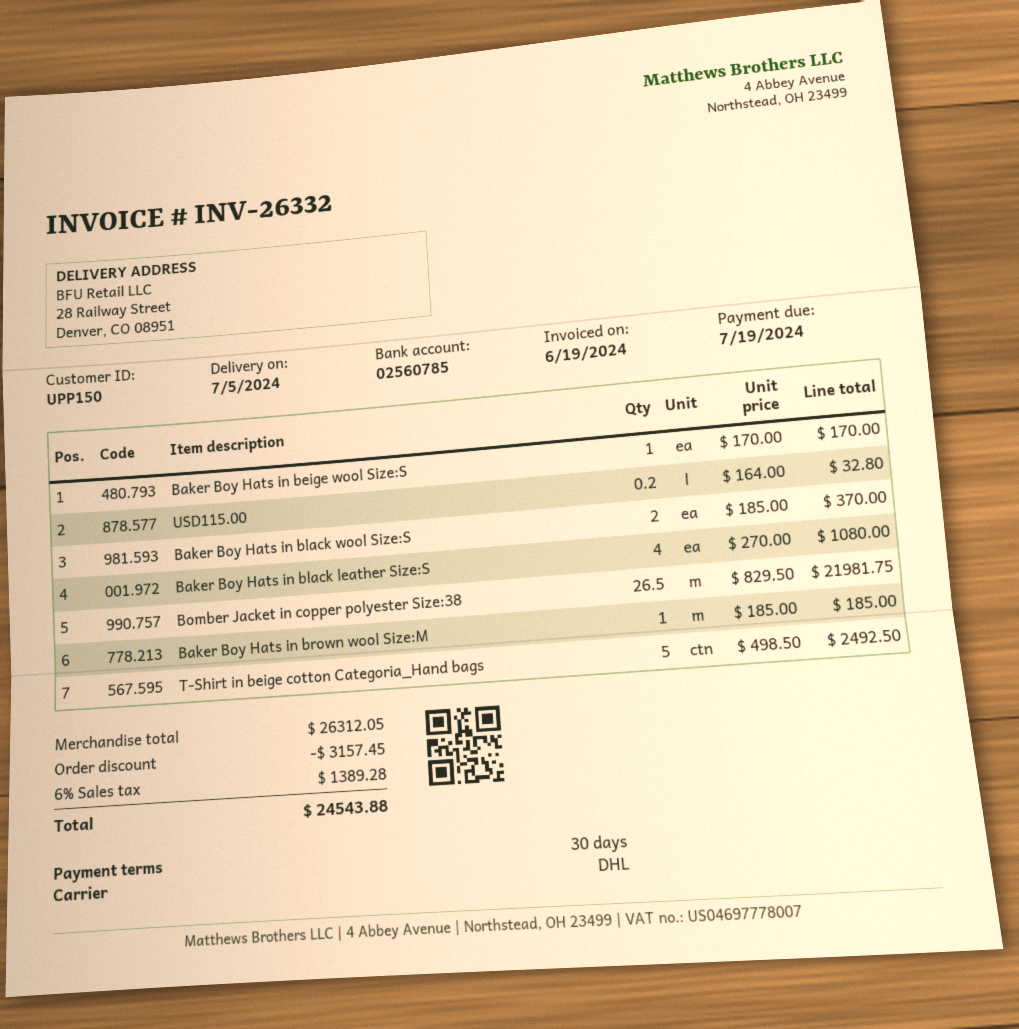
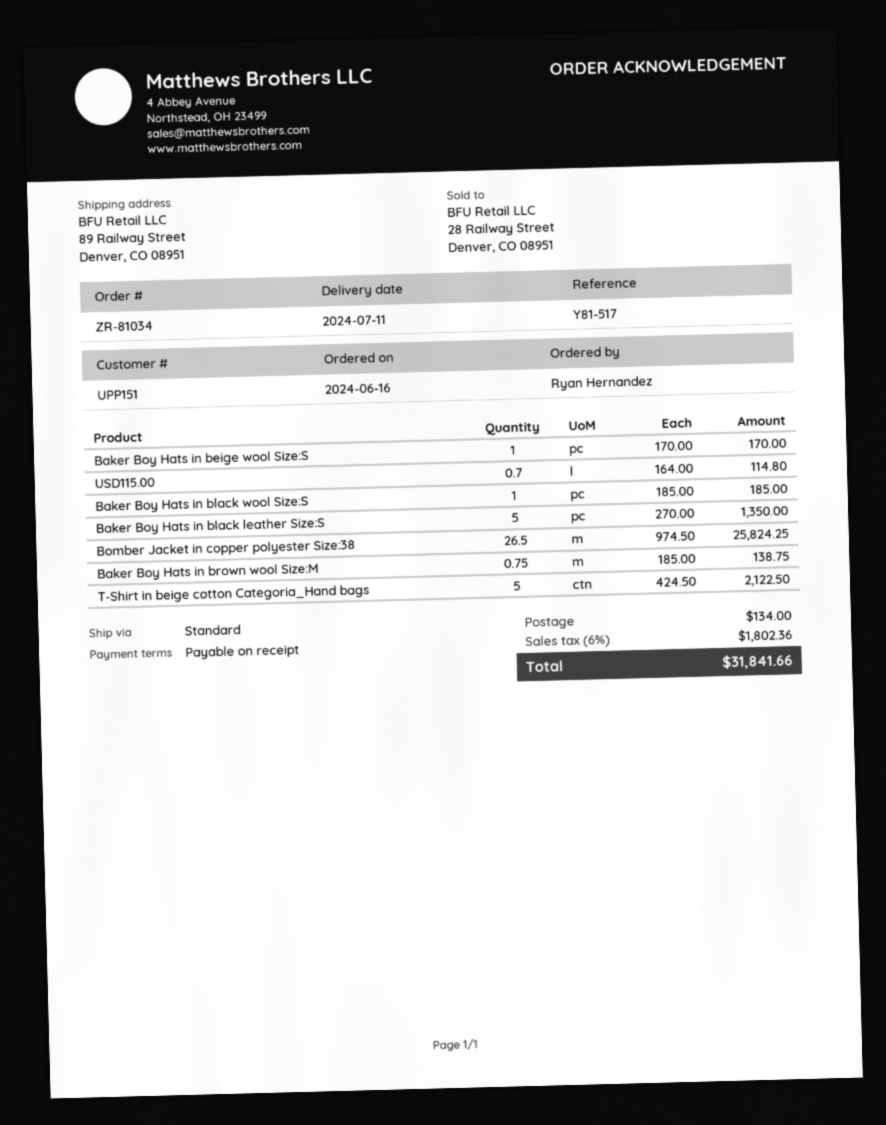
delivery date: 2024-07-05 -> 2024-07-11
payment terms: 30 days -> on receipt
customer number: UPP150 -> UPP151
shipping method: DHL -> standard
ship to: 28 Railway Street, Denver, CO 08951 -> 89 Railway Street, Denver, CO 08951
USD115.00: 0.2 x 164.00 = 32.80 -> 0.7 x 164.00 = 114.80
Baker Boy Hats in black wool Size:S: 2 x 185.00 = 370.00 -> 1 x 185.00 = 185.00
Baker Boy Hats in black leather Size:S: 4 x 270.00 = 1080.00 -> 5 x 270.00 = 1350.00
Bomber Jacket in copper polyester Size:38: 26.5 x 829.50 = 21981.75 -> 26.5 x 974.50 = 25824.25
Baker Boy Hats in brown wool Size:M: 1 x 185.00 = 185.00 -> 0.75 x 185.00 = 138.75
T-Shirt in beige cotton Categoria_Hand bags: 5 x 498.50 = 2492.50 -> 5 x 424.50 = 2122.50
discount: 3157.45 -> none
shipping: none -> 134.00
tax: 6% = 1389.28 -> 6% = 1802.36
total: 24543.88 -> 31841.66

